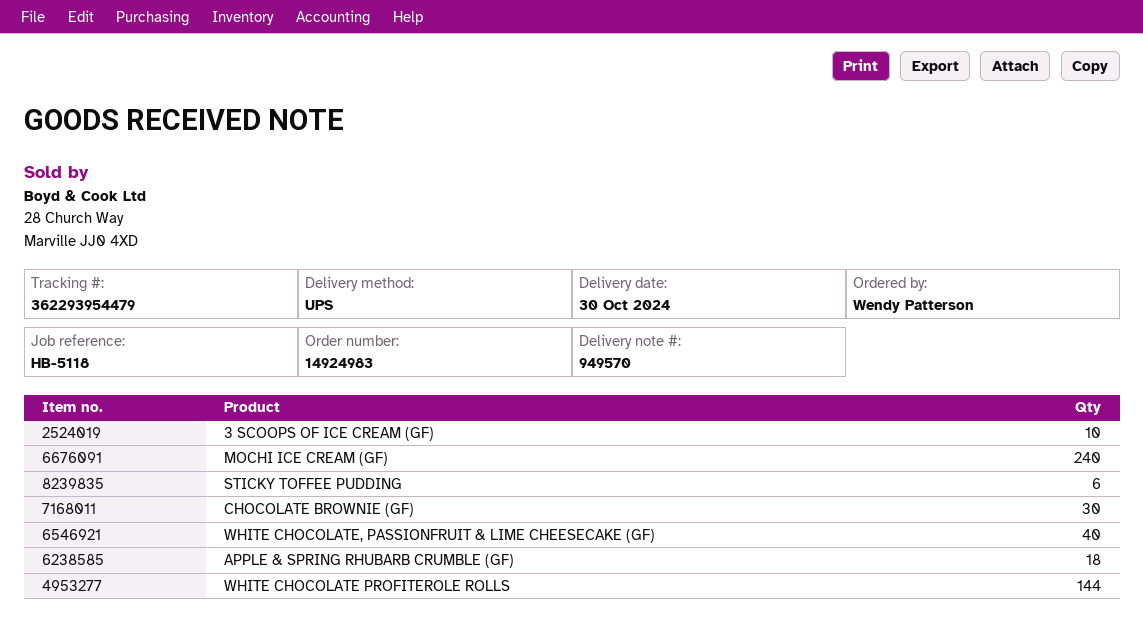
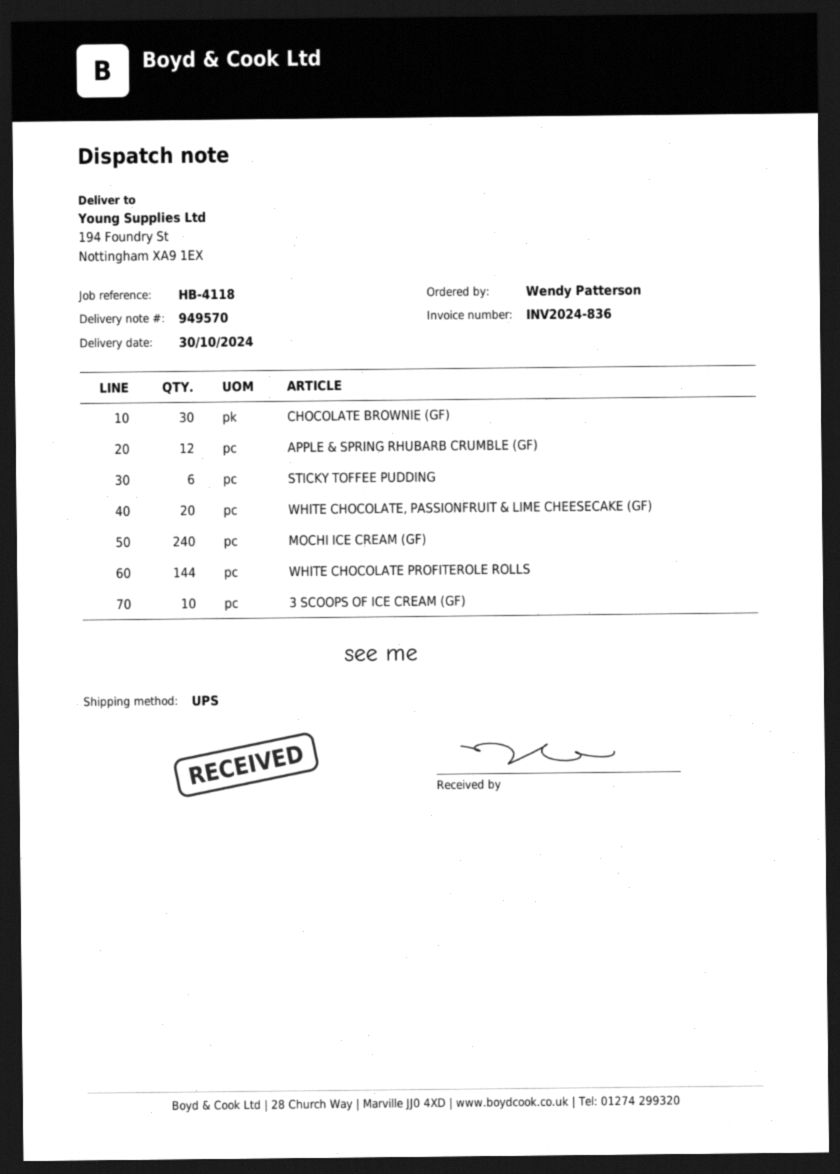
reference: HB-5118 -> HB-4118
WHITE CHOCOLATE, PASSIONFRUIT & LIME CHEESECAKE (GF): 40 -> 20
APPLE & SPRING RHUBARB CRUMBLE (GF): 18 -> 12

